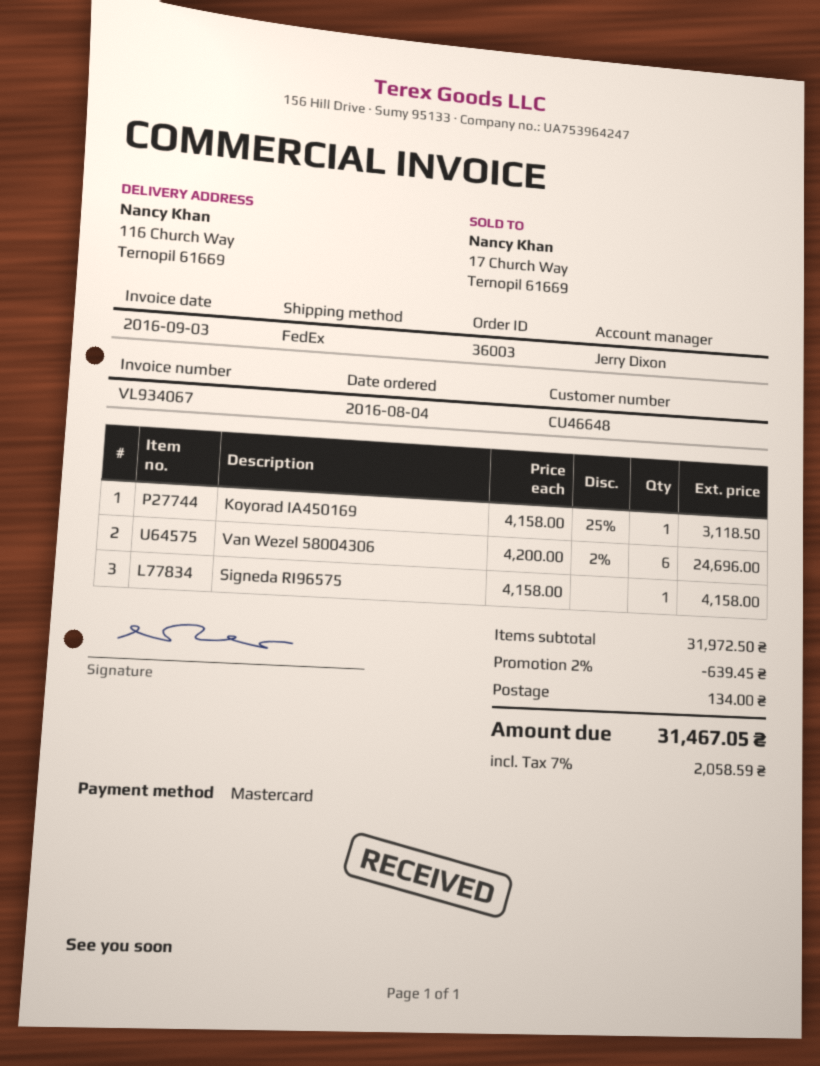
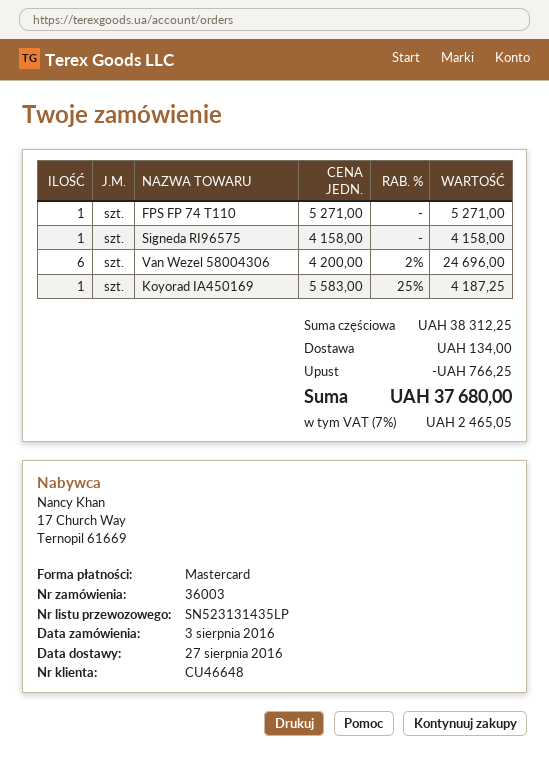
order date: 2016-08-04 -> 2016-08-03
Koyorad IA450169: 1 x 4158.00 - 25% = 3118.50 -> 1 x 5583.00 - 25% = 4187.25
FPS FP 74 T110: none -> 1 x 5271.00 = 5271.00
subtotal: 31972.50 -> 38312.25
discount: 639.45 -> 766.25
tax: 7% = 2058.59 -> 7% = 2465.05
total: 31467.05 -> 37680.00

